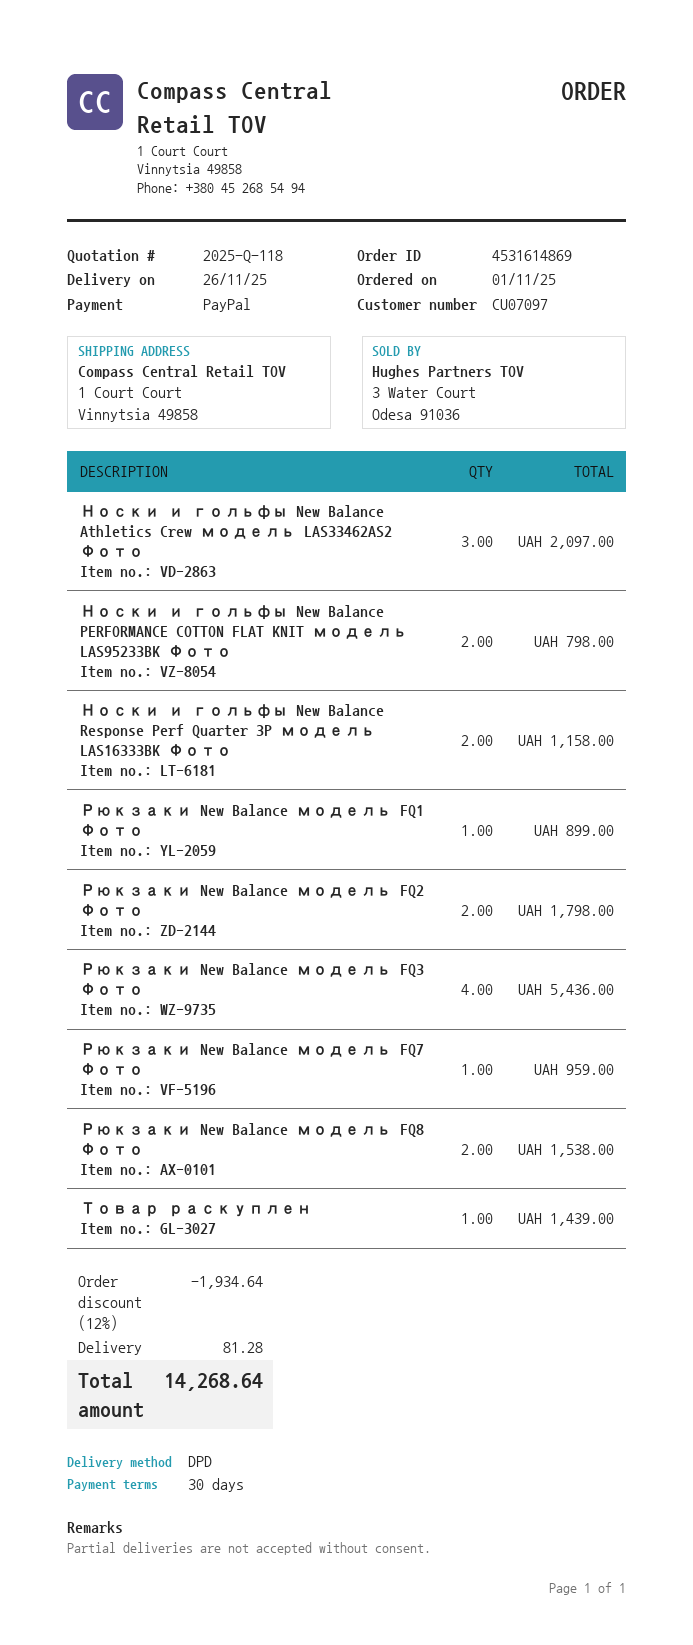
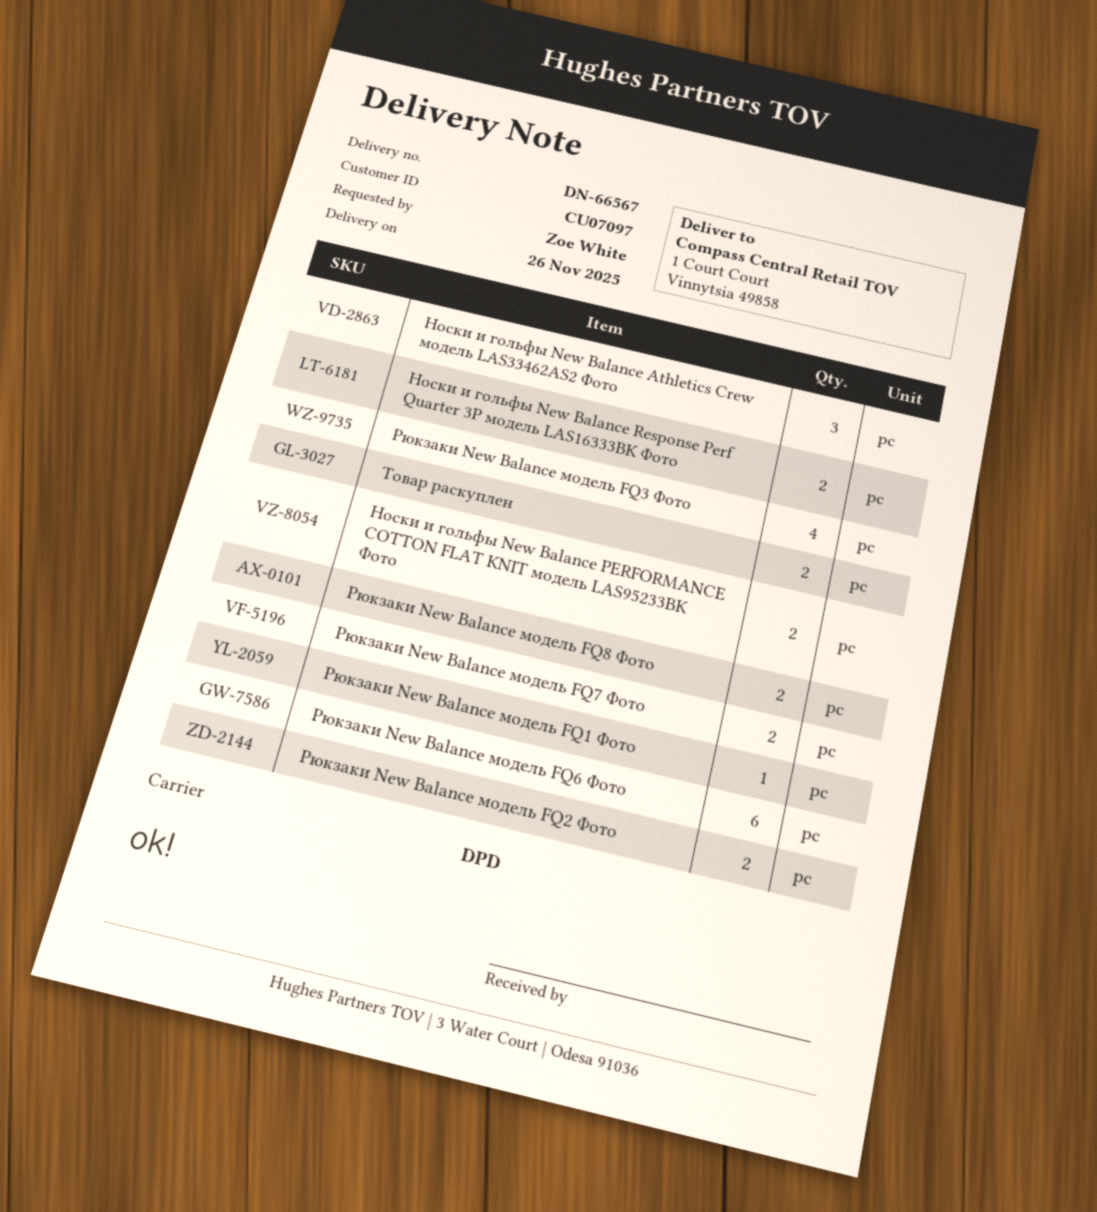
Рюкзаки New Balance модель FQ7 Фото: 1 -> 2
Товар раскуплен: 1 -> 2
Рюкзаки New Balance модель FQ6 Фото: none -> 6

